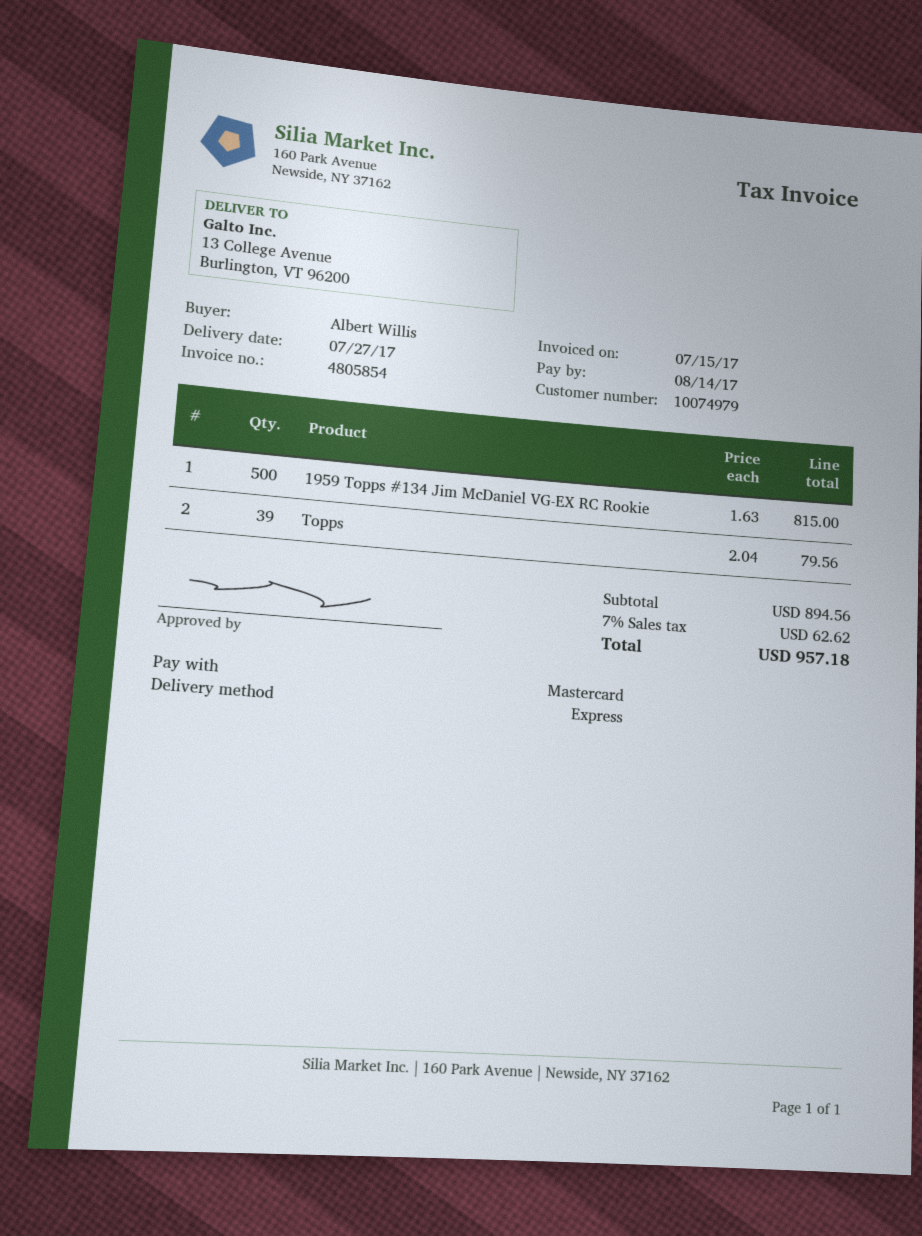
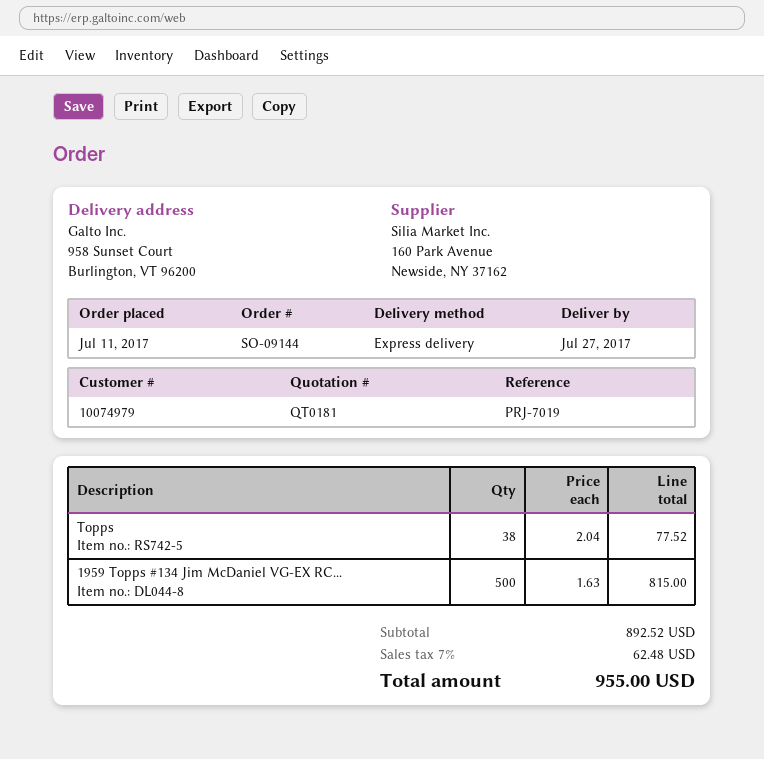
ship to: 13 College Avenue, Burlington, VT 96200 -> 958 Sunset Court, Burlington, VT 96200
Topps: 39 x 2.04 = 79.56 -> 38 x 2.04 = 77.52
subtotal: 894.56 -> 892.52
tax: 7% = 62.62 -> 7% = 62.48
total: 957.18 -> 955.00

